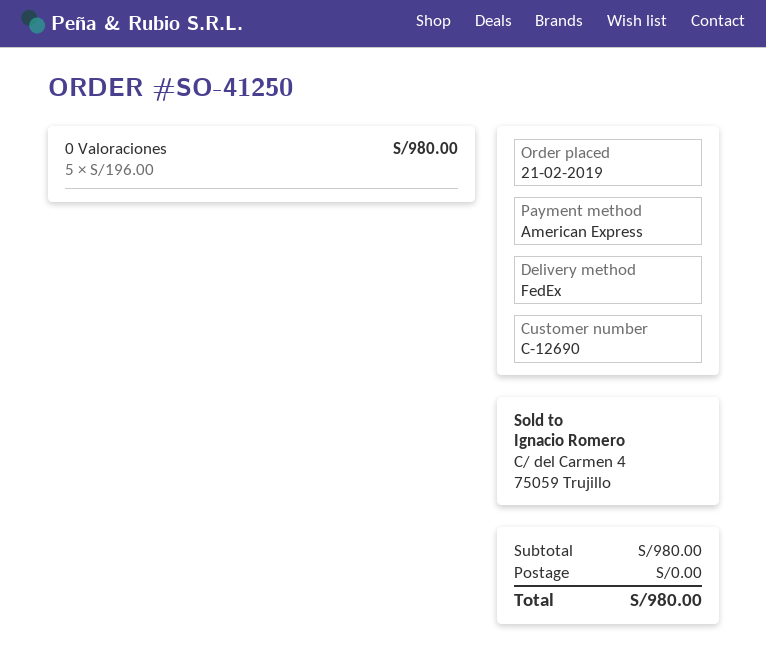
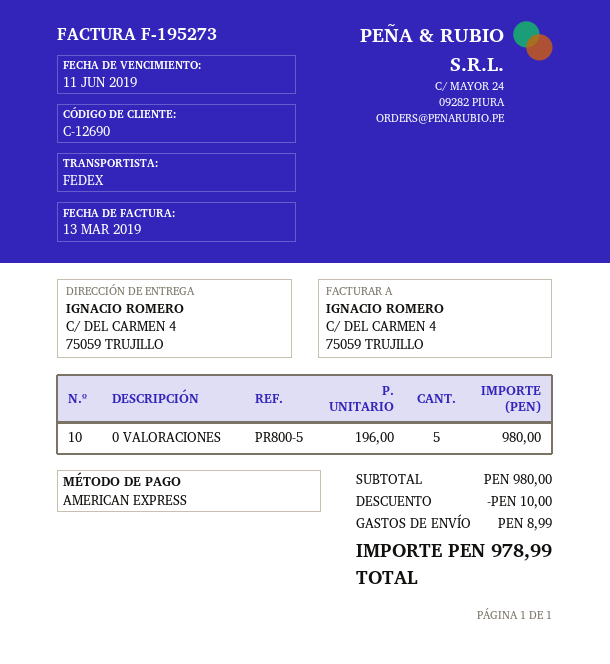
discount: none -> 10.00
shipping: 0.00 -> 8.99
total: 980.00 -> 978.99

